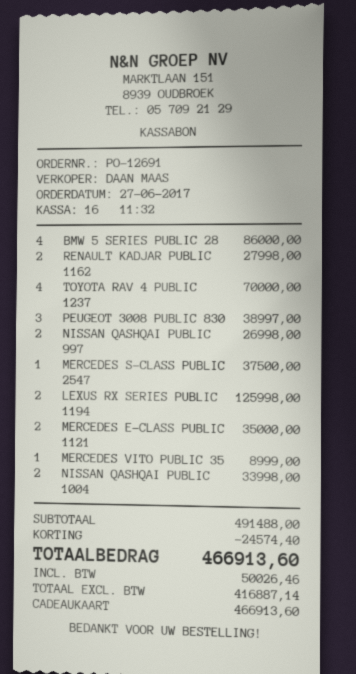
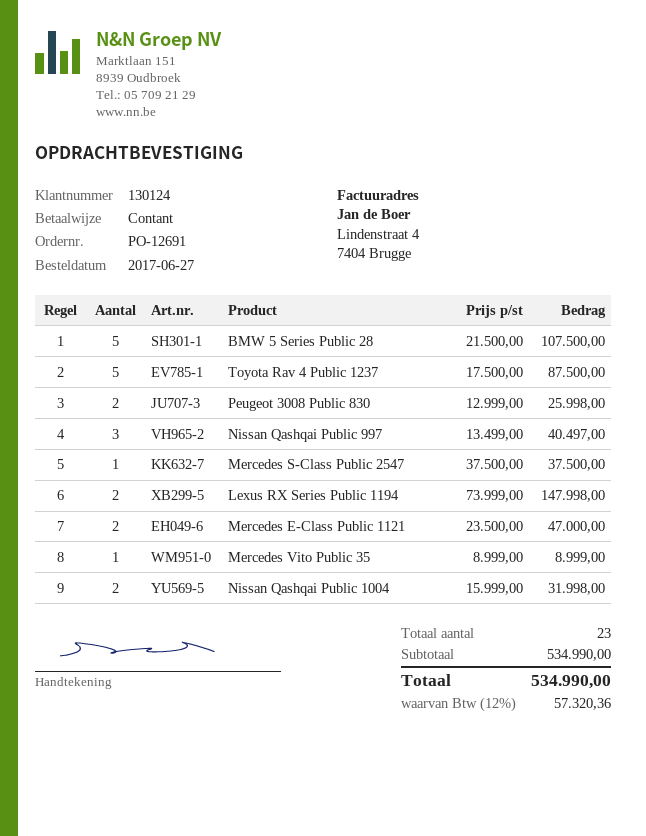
payment method: gift card -> cash
BMW 5 SERIES PUBLIC 28: 4 for 86000.00 -> 5 for 107500.00
RENAULT KADJAR PUBLIC 1162: 2 for 27998.00 -> none
TOYOTA RAV 4 PUBLIC 1237: 4 for 70000.00 -> 5 for 87500.00
PEUGEOT 3008 PUBLIC 830: 3 for 38997.00 -> 2 for 25998.00
NISSAN QASHQAI PUBLIC 997: 2 for 26998.00 -> 3 for 40497.00
LEXUS RX SERIES PUBLIC 1194: 2 for 125998.00 -> 2 for 147998.00
MERCEDES E-CLASS PUBLIC 1121: 2 for 35000.00 -> 2 for 47000.00
NISSAN QASHQAI PUBLIC 1004: 2 for 33998.00 -> 2 for 31998.00
subtotal: 491488.00 -> 534990.00
discount: 24574.40 -> none
tax: 50026.46 -> 57320.36
total: 466913.60 -> 534990.00

